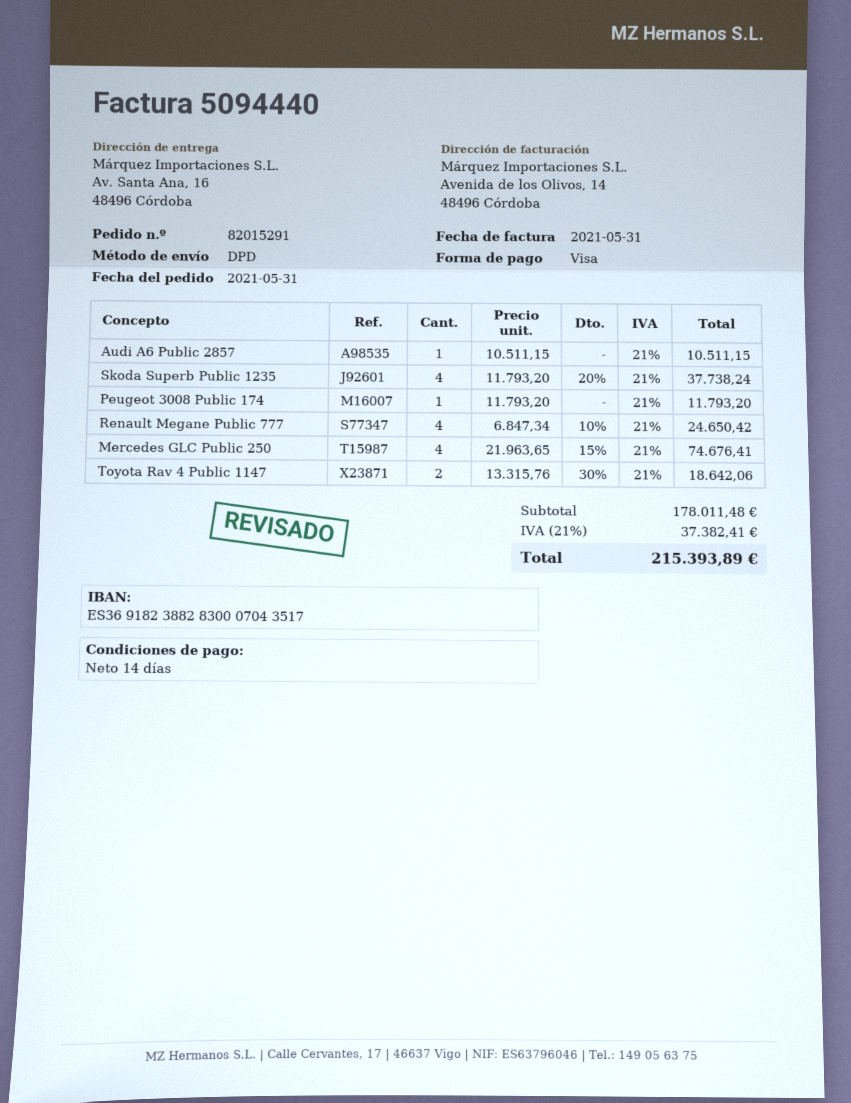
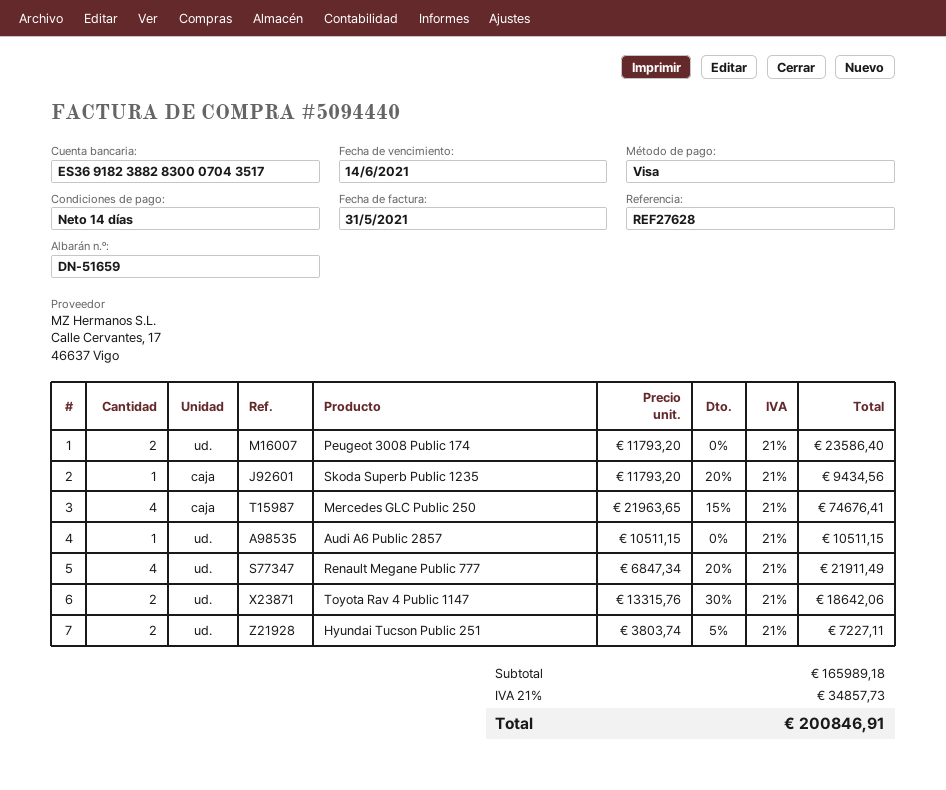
Skoda Superb Public 1235: 4 x 11793.20 - 20% = 37738.24 -> 1 x 11793.20 - 20% = 9434.56
Peugeot 3008 Public 174: 1 x 11793.20 = 11793.20 -> 2 x 11793.20 = 23586.40
Renault Megane Public 777: 4 x 6847.34 - 10% = 24650.42 -> 4 x 6847.34 - 20% = 21911.49
Hyundai Tucson Public 251: none -> 2 x 3803.74 - 5% = 7227.11
subtotal: 178011.48 -> 165989.18
tax: 21% = 37382.41 -> 21% = 34857.73
total: 215393.89 -> 200846.91

